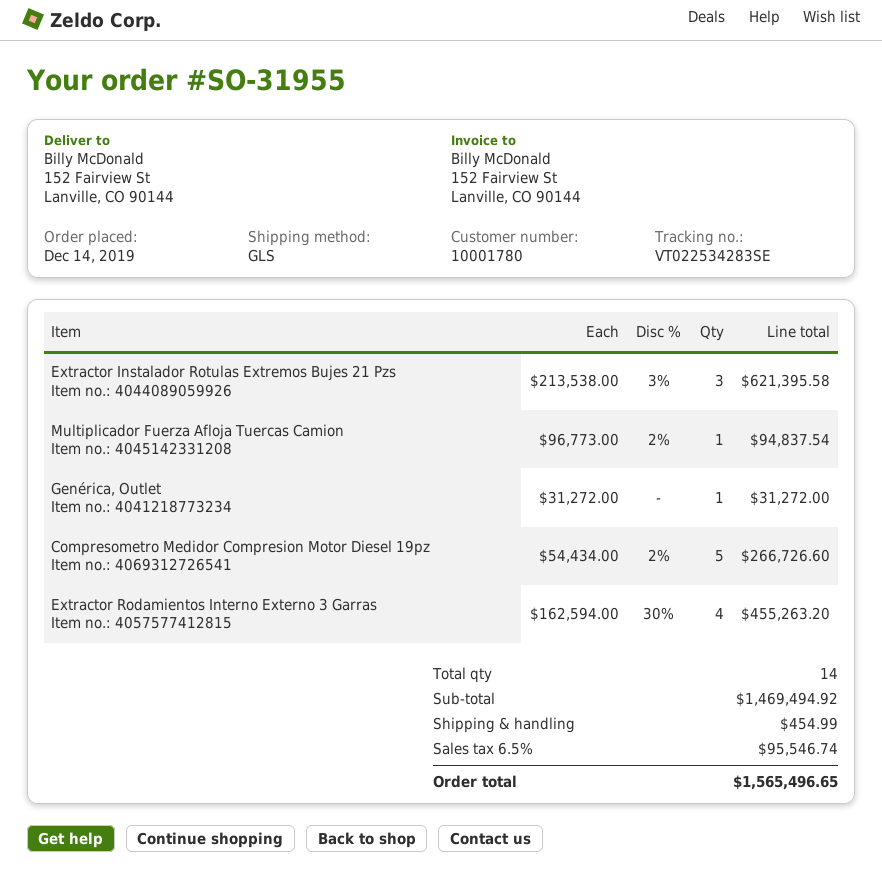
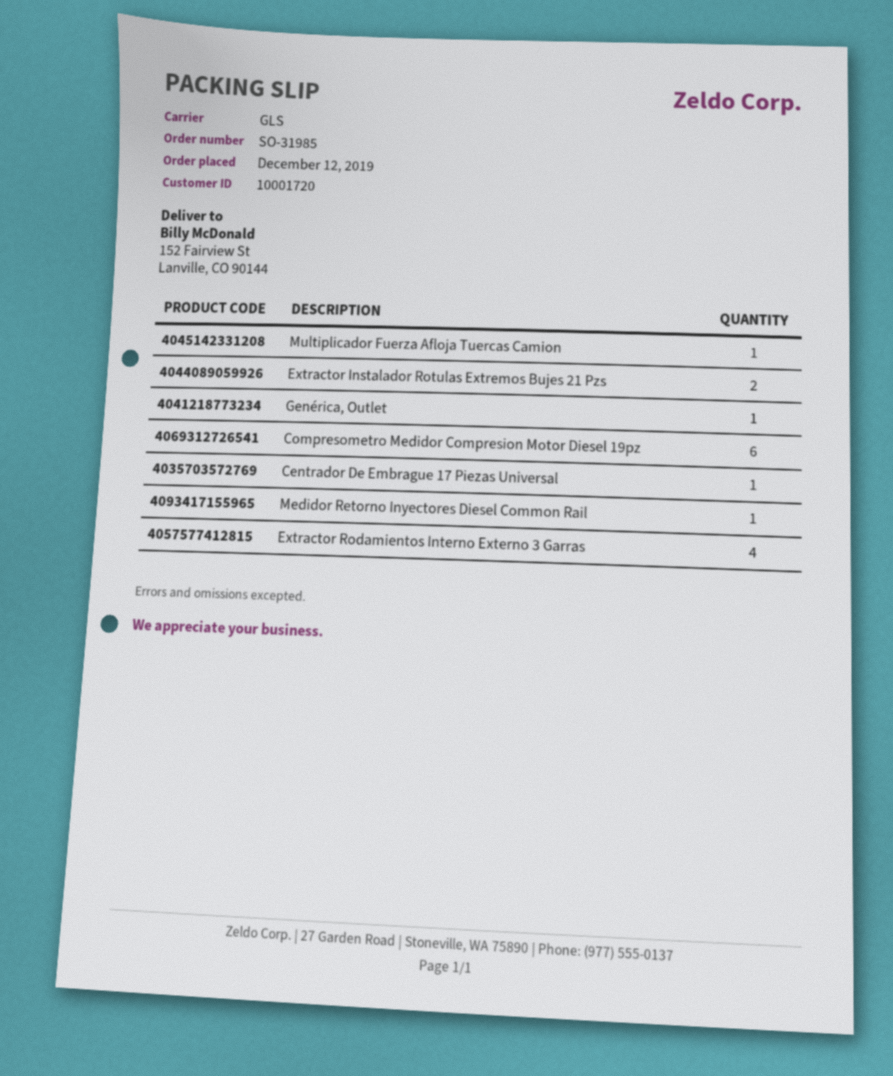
order number: SO-31955 -> SO-31985
order date: 2019-12-14 -> 2019-12-12
customer number: 10001780 -> 10001720
Extractor Instalador Rotulas Extremos Bujes 21 Pzs: 3 -> 2
Compresometro Medidor Compresion Motor Diesel 19pz: 5 -> 6
Centrador De Embrague 17 Piezas Universal: none -> 1
Medidor Retorno Inyectores Diesel Common Rail: none -> 1

